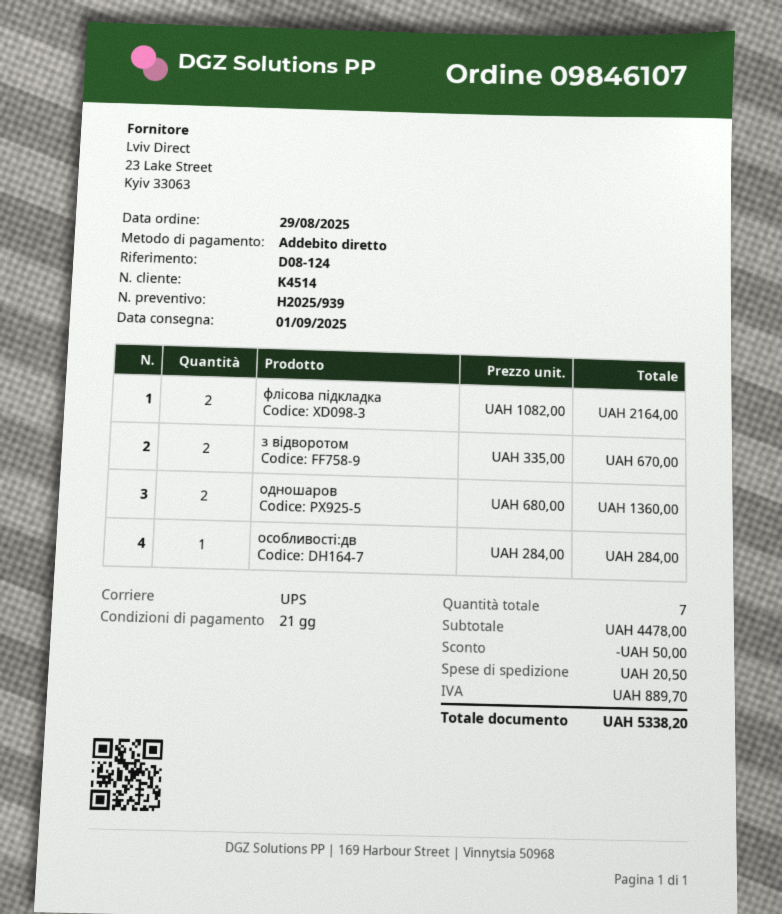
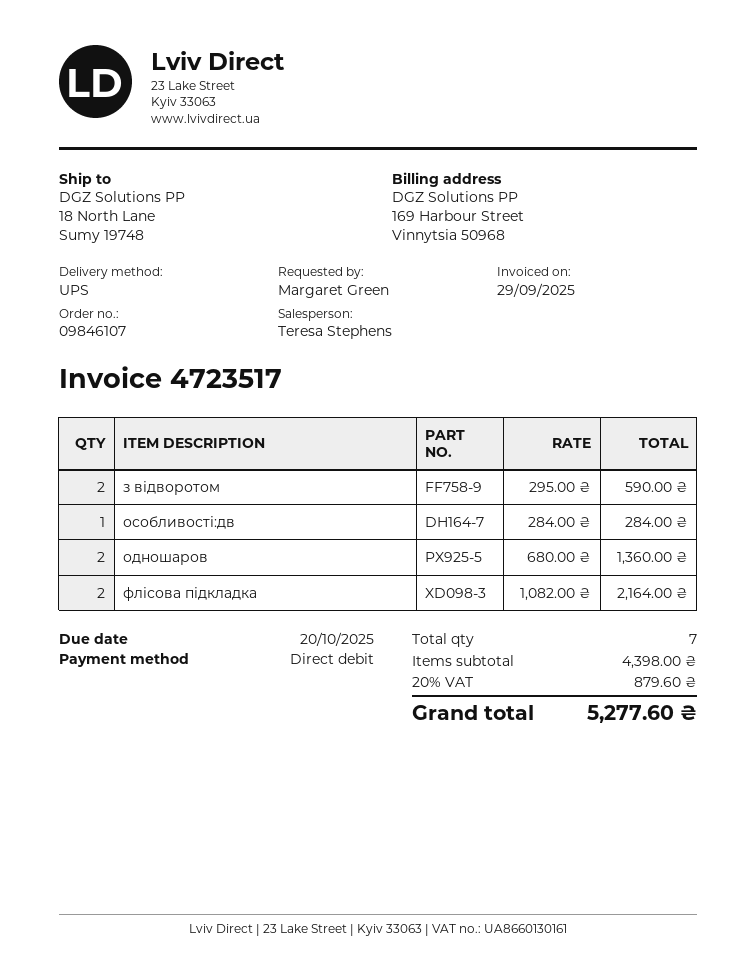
з відворотом: 2 x 335.00 = 670.00 -> 2 x 295.00 = 590.00
subtotal: 4478.00 -> 4398.00
discount: 50.00 -> none
shipping: 20.50 -> none
tax: 889.70 -> 879.60
total: 5338.20 -> 5277.60

